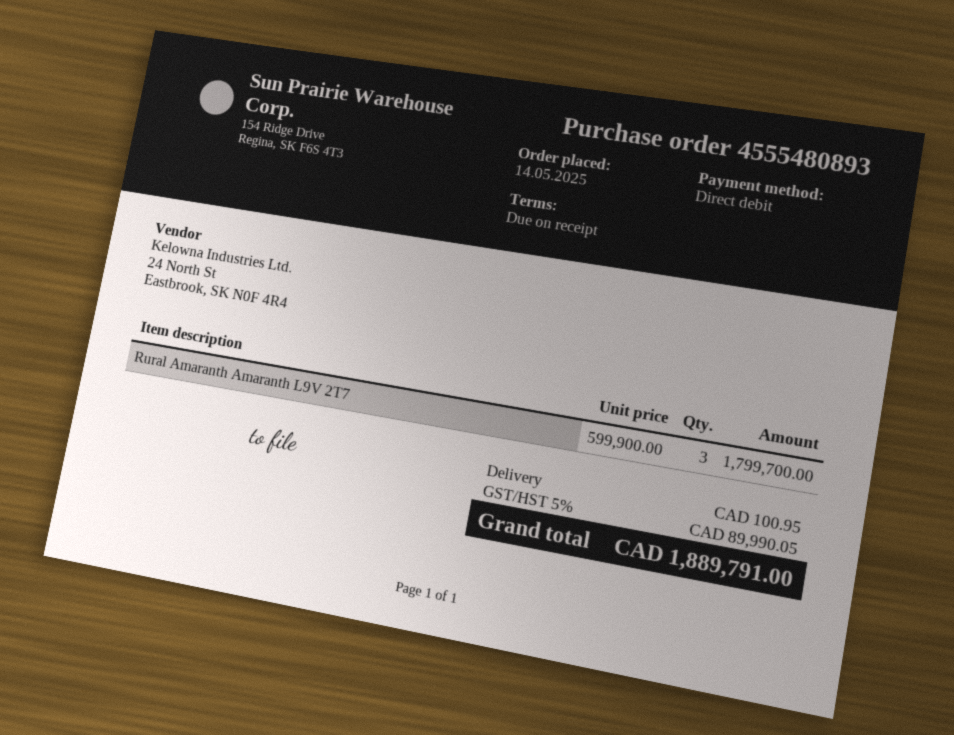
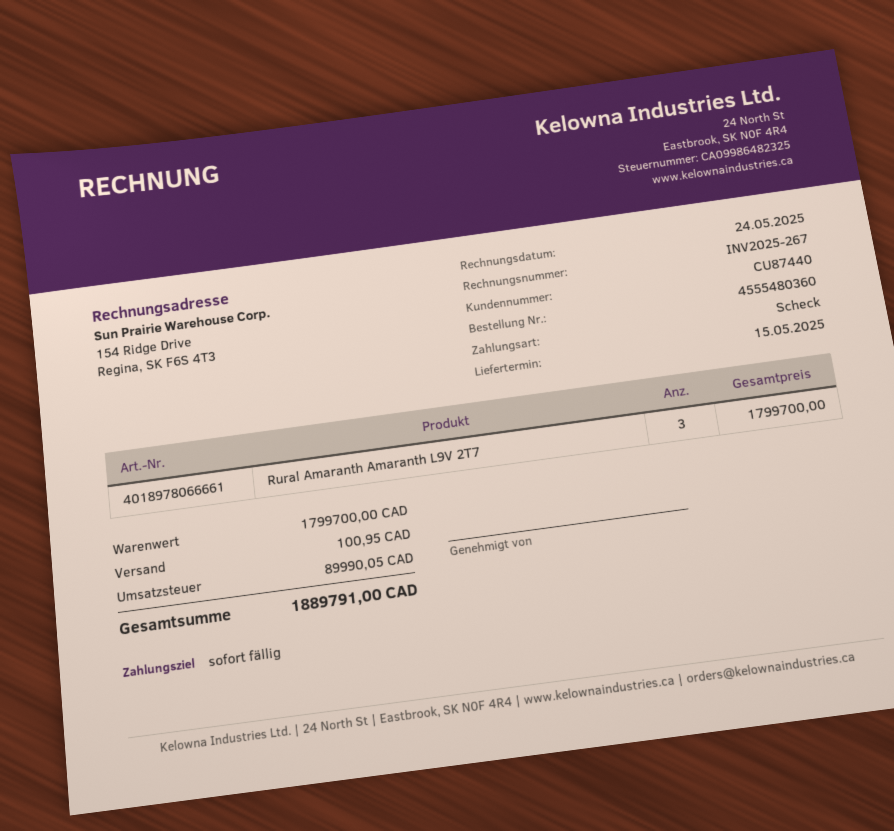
order number: 4555480893 -> 4555480360
payment method: direct debit -> cheque

